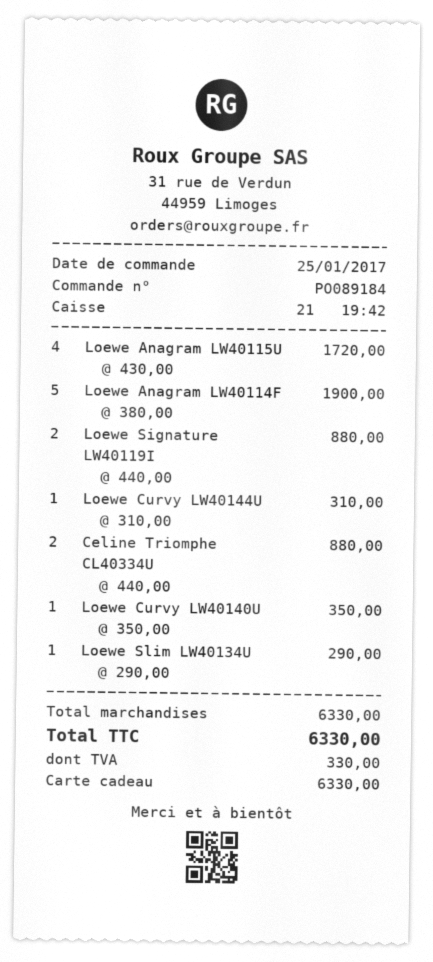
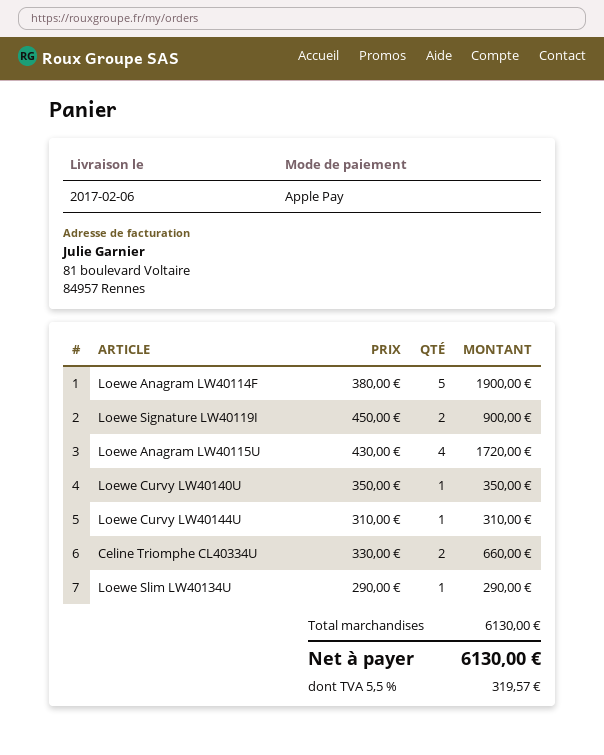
payment method: gift card -> Apple Pay
Loewe Signature LW40119I: 2 x 440.00 = 880.00 -> 2 x 450.00 = 900.00
Celine Triomphe CL40334U: 2 x 440.00 = 880.00 -> 2 x 330.00 = 660.00
subtotal: 6330.00 -> 6130.00
tax: 330.00 -> 319.57
total: 6330.00 -> 6130.00

